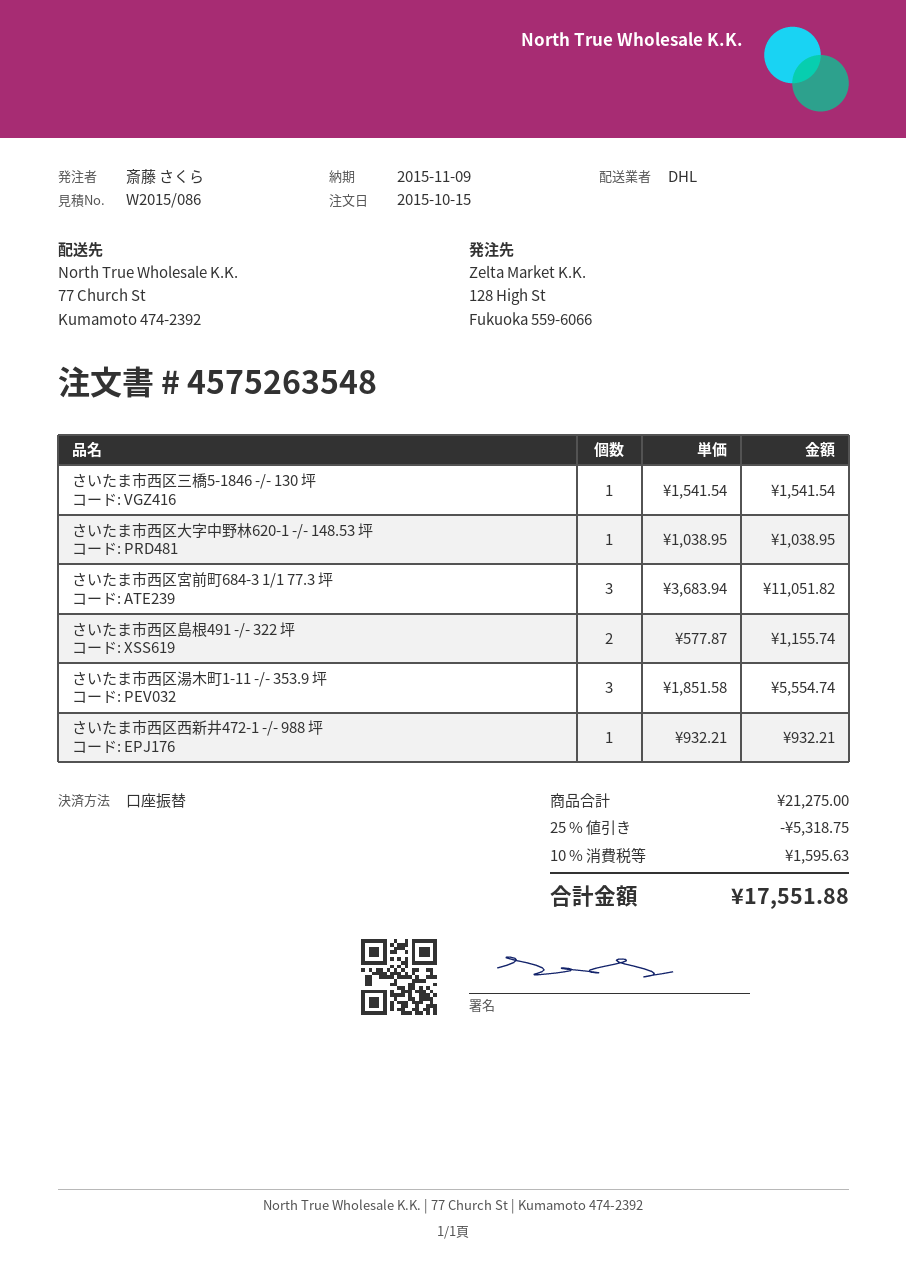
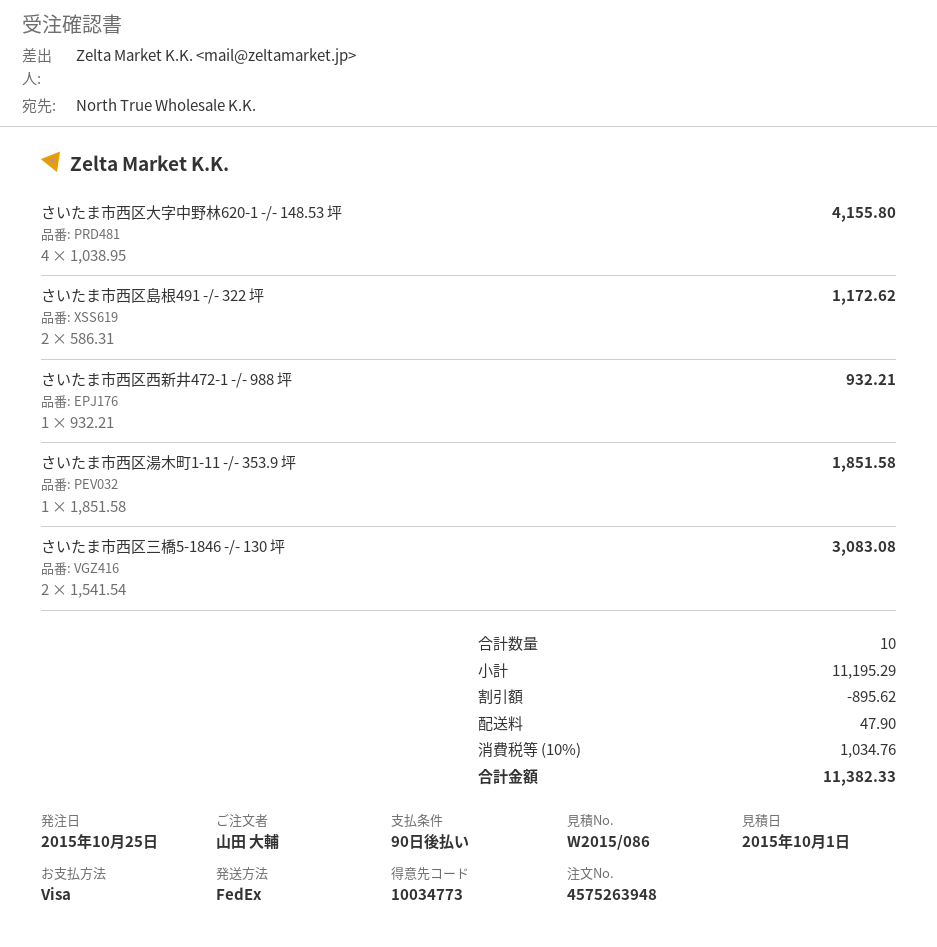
order number: 4575263548 -> 4575263948
order date: 2015-10-15 -> 2015-10-25
ordered by: 斎藤 さくら -> 山田 大輔
payment method: direct debit -> Visa
shipping method: DHL -> FedEx
さいたま市西区三橋5-1846 -/- 130 坪: 1 x 1541.54 = 1541.54 -> 2 x 1541.54 = 3083.08
さいたま市西区大字中野林620-1 -/- 148.53 坪: 1 x 1038.95 = 1038.95 -> 4 x 1038.95 = 4155.80
さいたま市西区宮前町684-3 1/1 77.3 坪: 3 x 3683.94 = 11051.82 -> none
さいたま市西区島根491 -/- 322 坪: 2 x 577.87 = 1155.74 -> 2 x 586.31 = 1172.62
さいたま市西区湯木町1-11 -/- 353.9 坪: 3 x 1851.58 = 5554.74 -> 1 x 1851.58 = 1851.58
subtotal: 21275.00 -> 11195.29
discount: 5318.75 -> 895.62
shipping: none -> 47.90
tax: 10% = 1595.63 -> 10% = 1034.76
total: 17551.88 -> 11382.33

